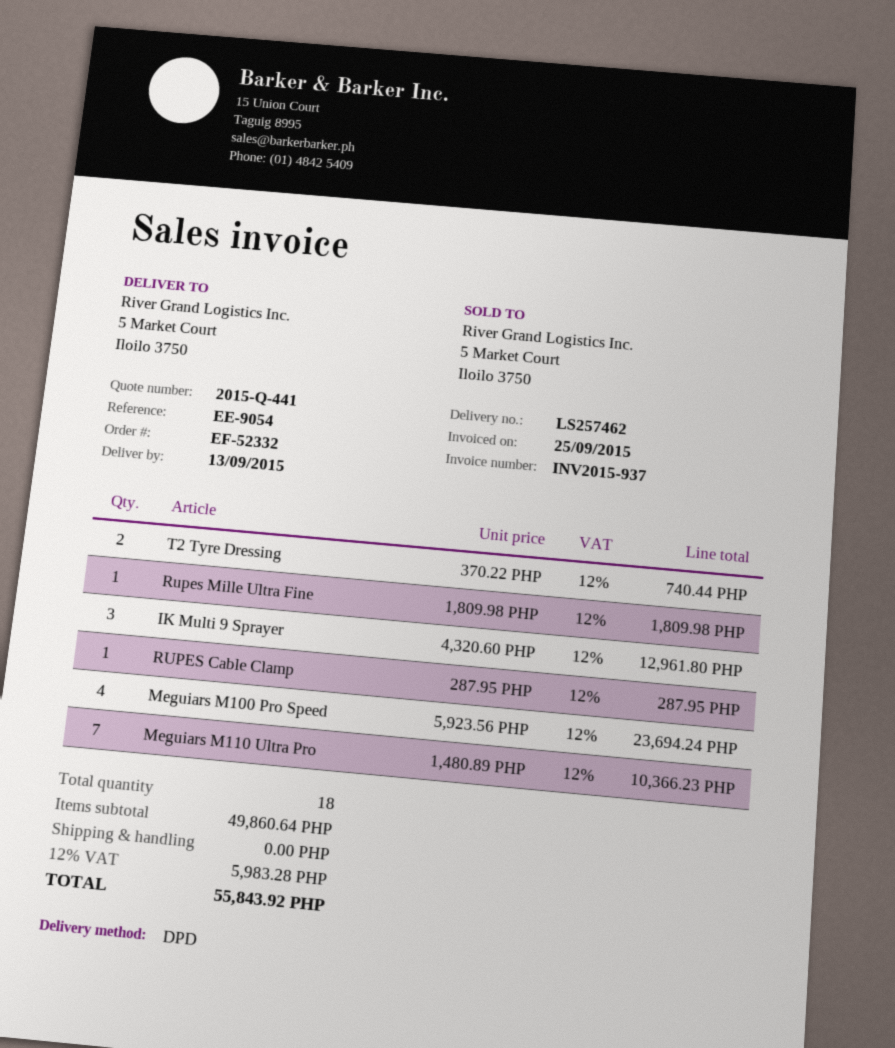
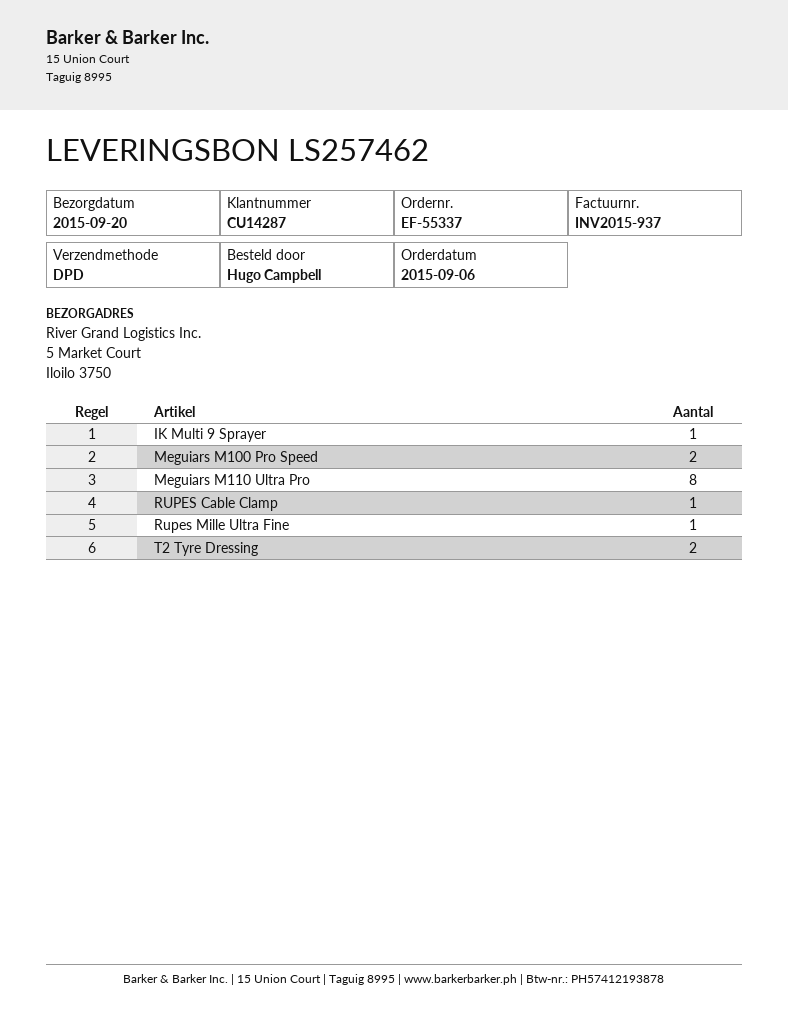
order number: EF-52332 -> EF-55337
delivery date: 2015-09-13 -> 2015-09-20
IK Multi 9 Sprayer: 3 -> 1
Meguiars M100 Pro Speed: 4 -> 2
Meguiars M110 Ultra Pro: 7 -> 8

